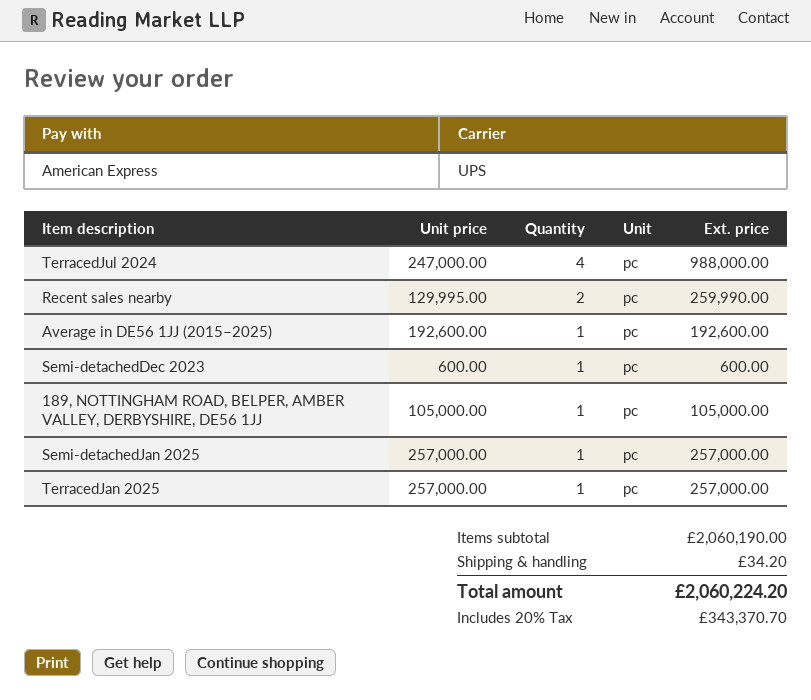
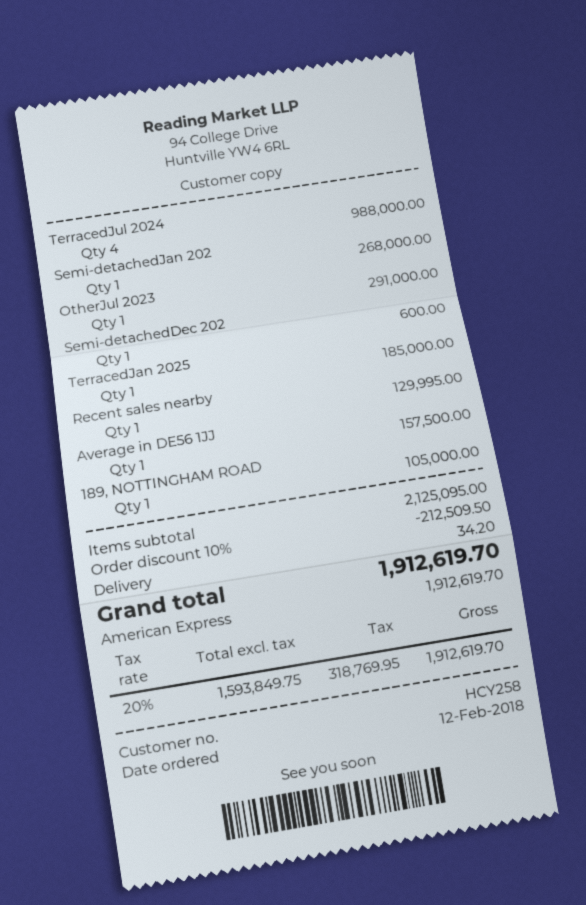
Recent sales nearby: 2 for 259990.00 -> 1 for 129995.00
Average in DE56 1JJ (2015–2025): 1 for 192600.00 -> 1 for 157500.00
Semi-detachedJan 2025: 1 for 257000.00 -> 1 for 268000.00
TerracedJan 2025: 1 for 257000.00 -> 1 for 185000.00
OtherJul 2023: none -> 1 for 291000.00
subtotal: 2060190.00 -> 2125095.00
discount: none -> 10% = 212509.50
tax: 20% = 343370.70 -> 20% = 318769.95
total: 2060224.20 -> 1912619.70

